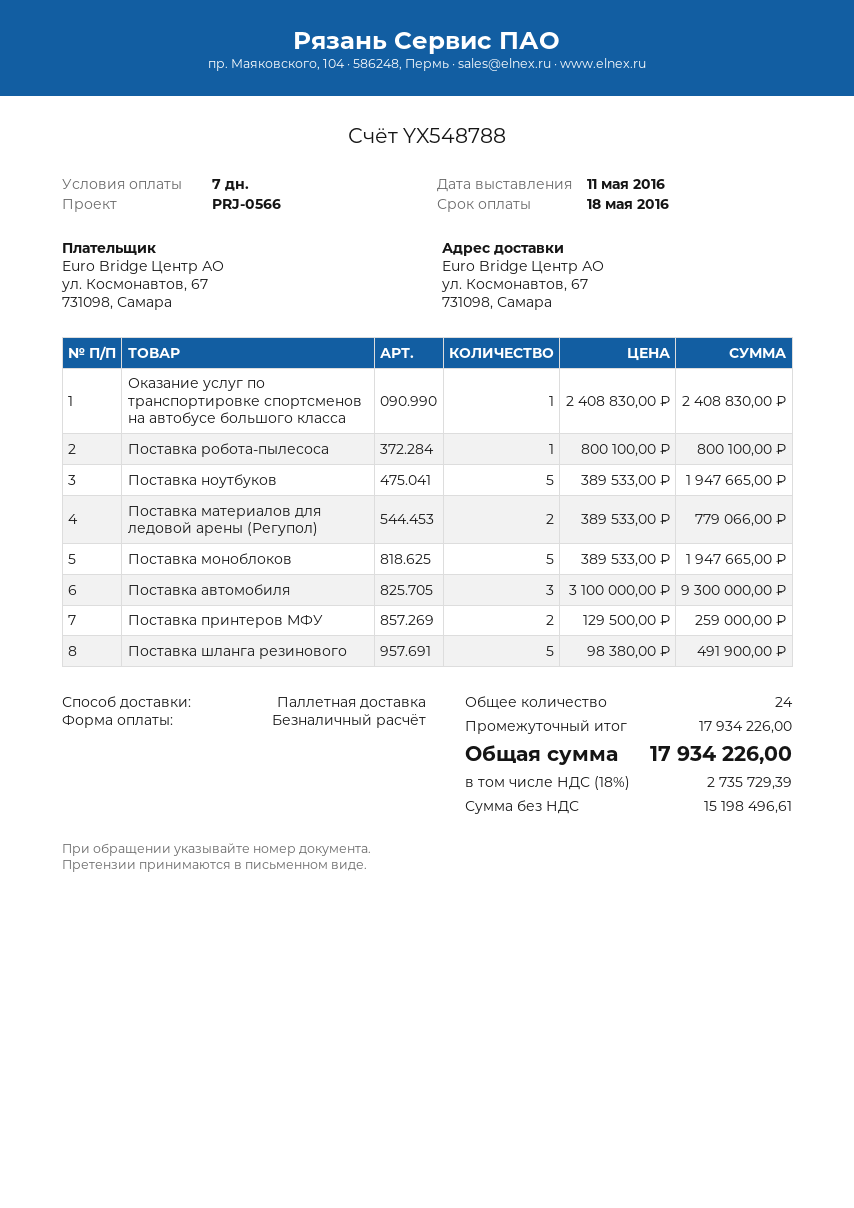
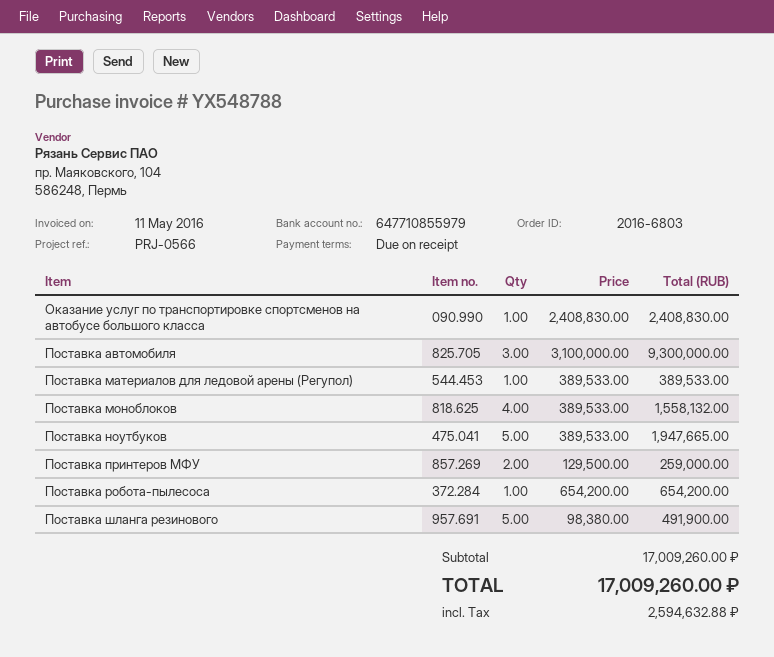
payment terms: 7 days -> on receipt
Поставка робота-пылесоса: 1 x 800100.00 = 800100.00 -> 1 x 654200.00 = 654200.00
Поставка материалов для ледовой арены (Регупол): 2 x 389533.00 = 779066.00 -> 1 x 389533.00 = 389533.00
Поставка моноблоков: 5 x 389533.00 = 1947665.00 -> 4 x 389533.00 = 1558132.00
subtotal: 17934226.00 -> 17009260.00
tax: 2735729.39 -> 2594632.88
total: 17934226.00 -> 17009260.00

